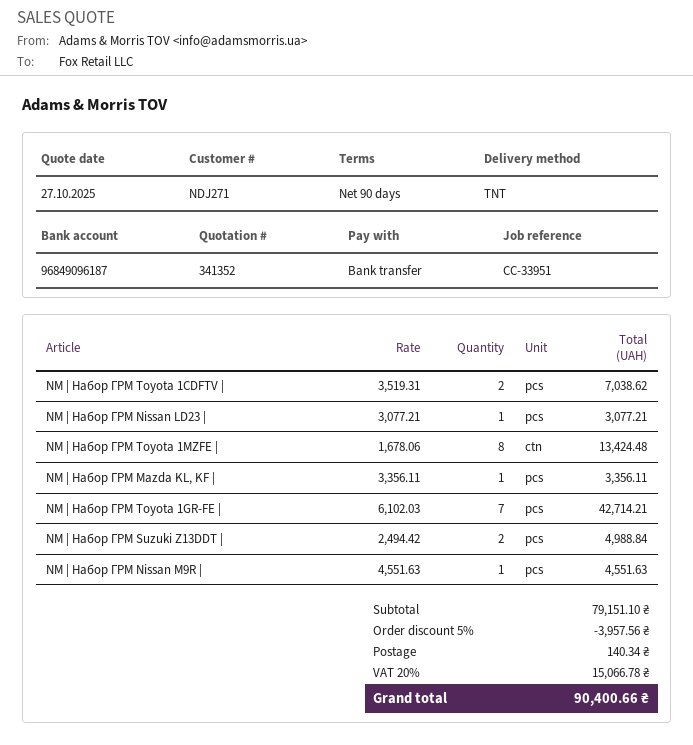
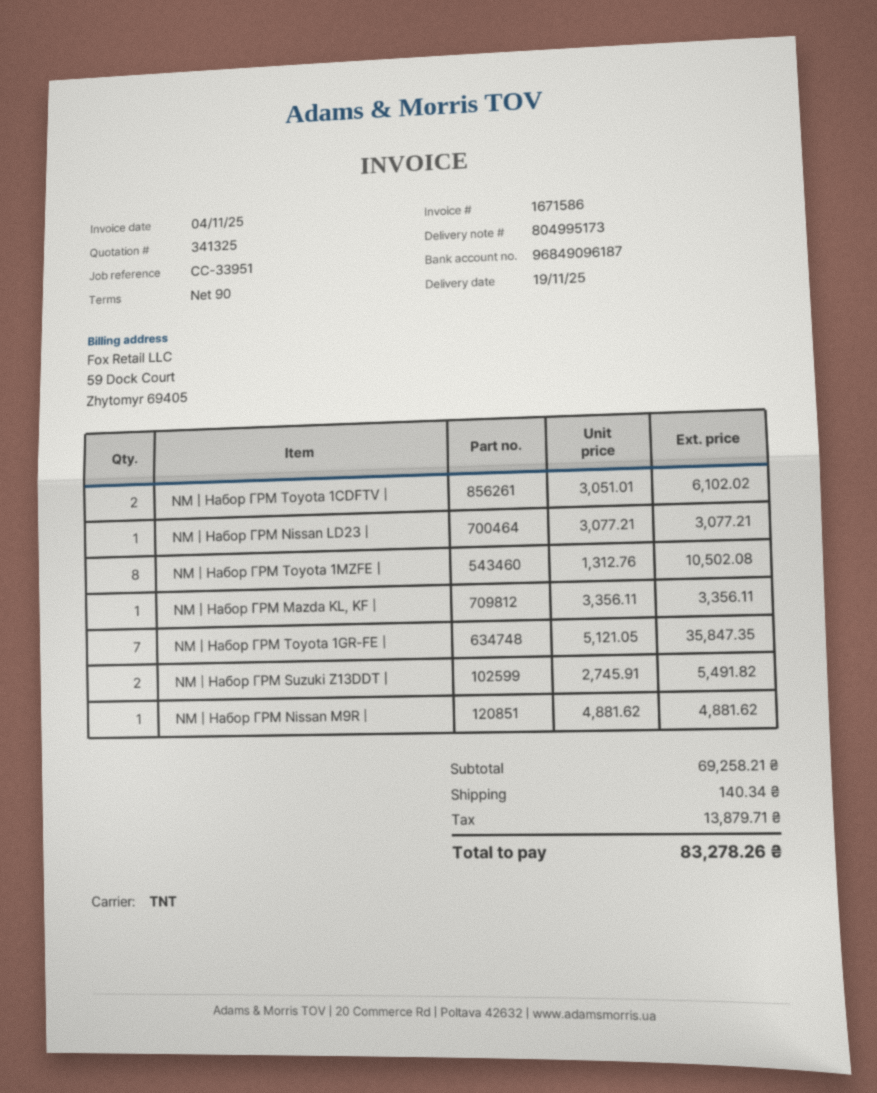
quote number: 341352 -> 341325
NM | Набор ГРМ Toyota 1CDFTV |: 2 x 3519.31 = 7038.62 -> 2 x 3051.01 = 6102.02
NM | Набор ГРМ Toyota 1MZFE |: 8 x 1678.06 = 13424.48 -> 8 x 1312.76 = 10502.08
NM | Набор ГРМ Toyota 1GR-FE |: 7 x 6102.03 = 42714.21 -> 7 x 5121.05 = 35847.35
NM | Набор ГРМ Suzuki Z13DDT |: 2 x 2494.42 = 4988.84 -> 2 x 2745.91 = 5491.82
NM | Набор ГРМ Nissan M9R |: 1 x 4551.63 = 4551.63 -> 1 x 4881.62 = 4881.62
subtotal: 79151.10 -> 69258.21
discount: 5% = 3957.56 -> none
tax: 15066.78 -> 13879.71
total: 90400.66 -> 83278.26

